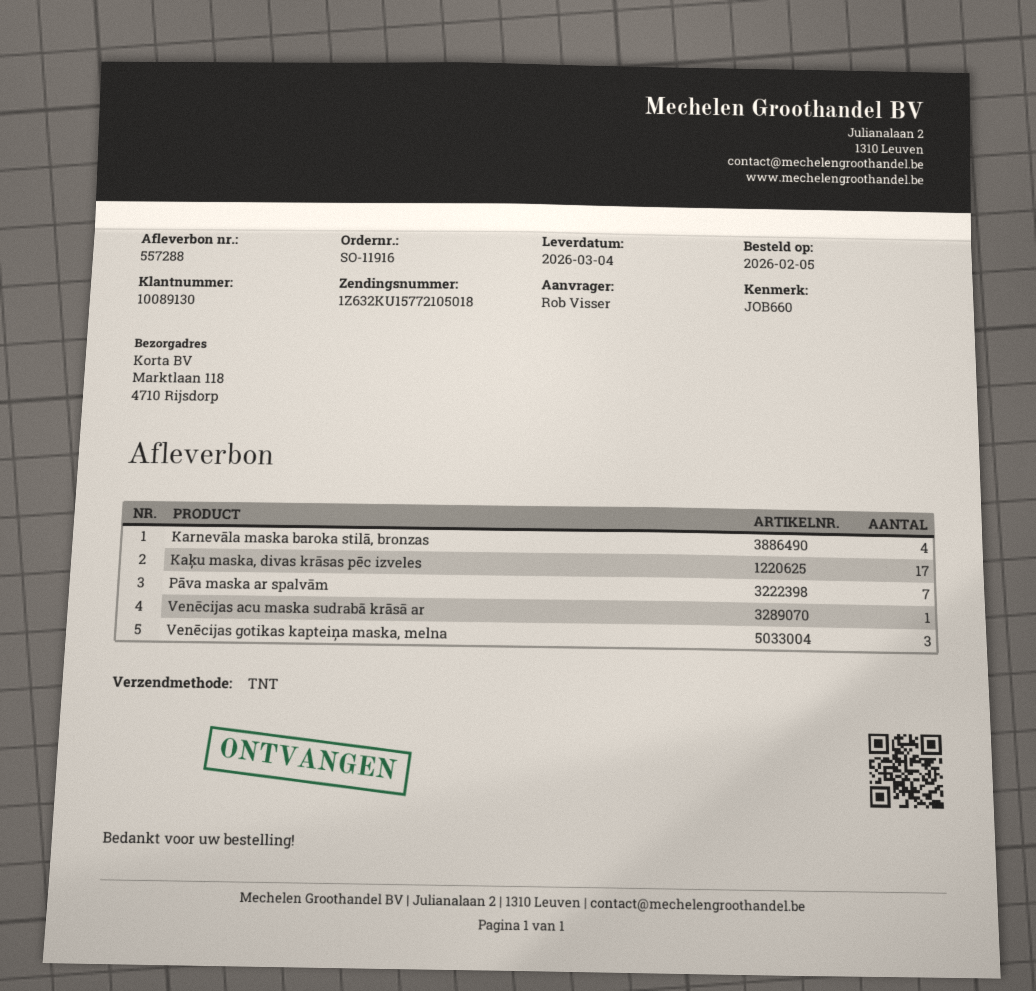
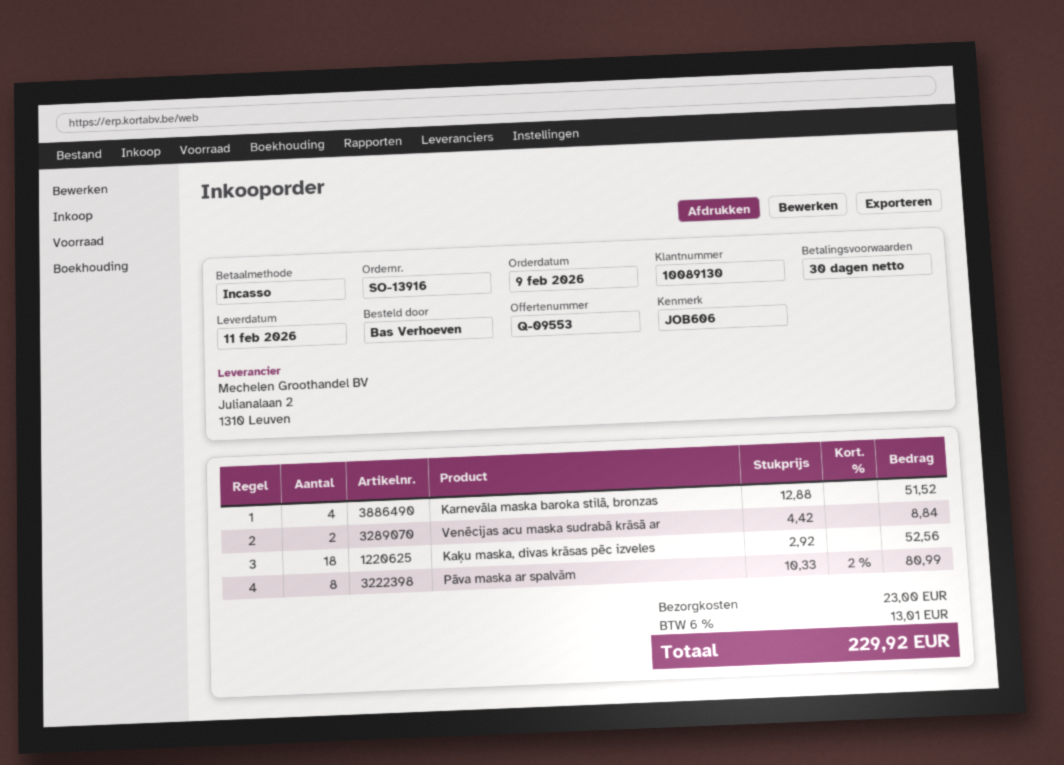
order number: SO-11916 -> SO-13916
order date: 2026-02-05 -> 2026-02-09
delivery date: 2026-03-04 -> 2026-02-11
reference: JOB660 -> JOB606
ordered by: Rob Visser -> Bas Verhoeven
Kaķu maska, divas krāsas pēc izveles: 17 -> 18
Pāva maska ar spalvām: 7 -> 8
Venēcijas acu maska sudrabā krāsā ar: 1 -> 2
Venēcijas gotikas kapteiņa maska, melna: 3 -> none

